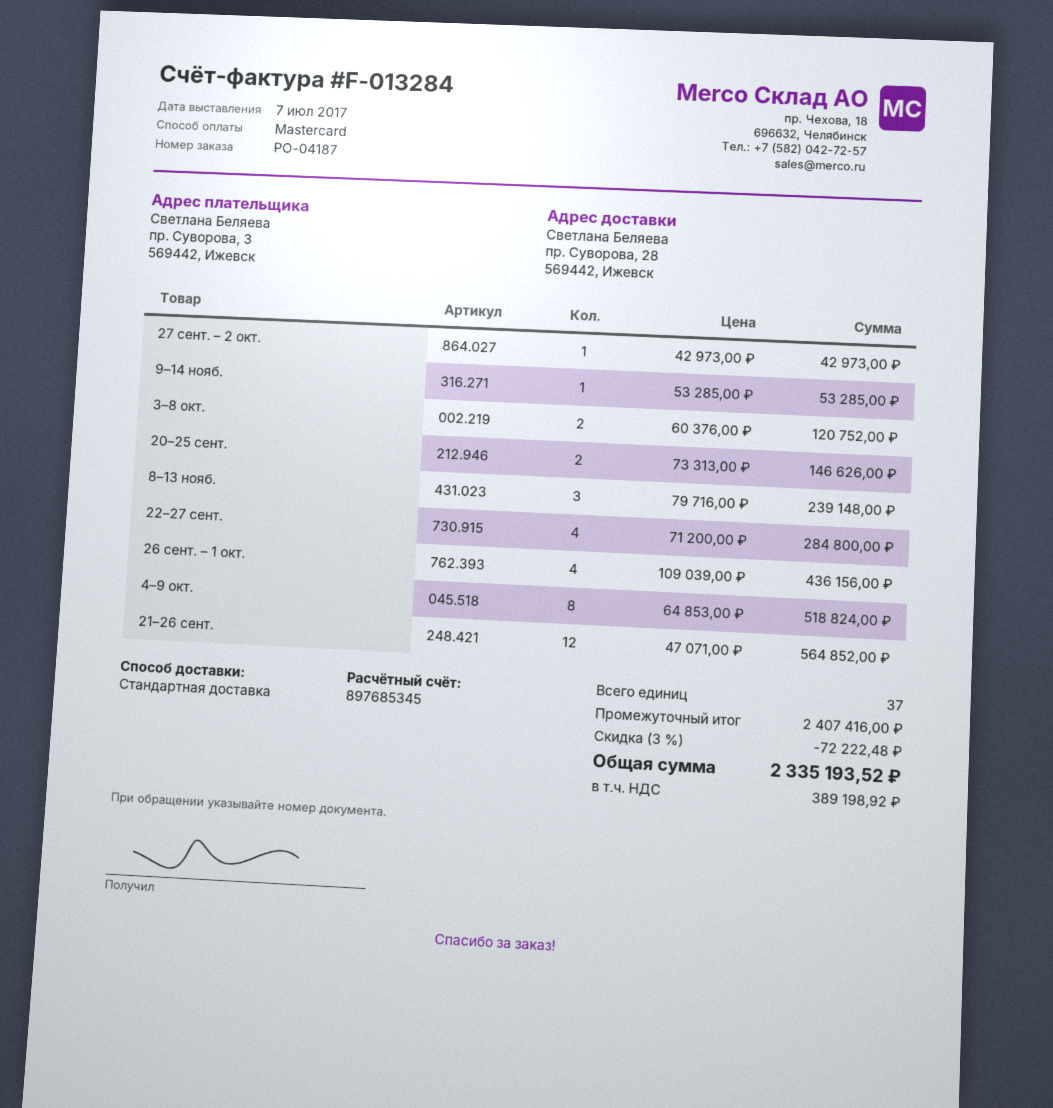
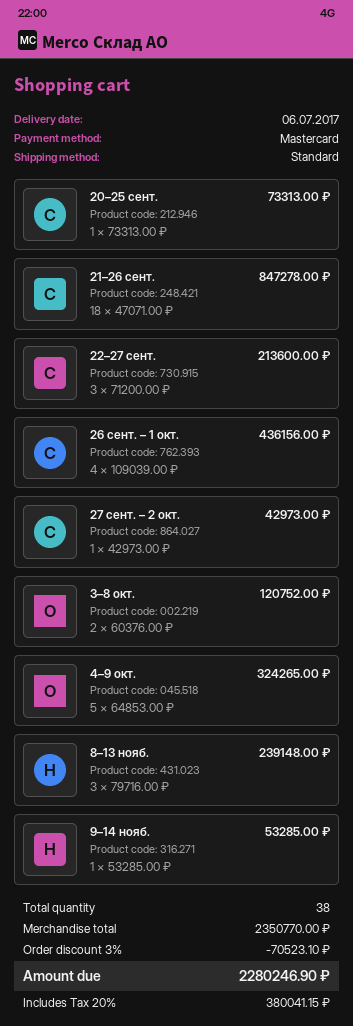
20–25 сент.: 2 x 73313.00 = 146626.00 -> 1 x 73313.00 = 73313.00
22–27 сент.: 4 x 71200.00 = 284800.00 -> 3 x 71200.00 = 213600.00
4–9 окт.: 8 x 64853.00 = 518824.00 -> 5 x 64853.00 = 324265.00
21–26 сент.: 12 x 47071.00 = 564852.00 -> 18 x 47071.00 = 847278.00
total quantity: 37 -> 38
subtotal: 2407416.00 -> 2350770.00
discount: 3% = 72222.48 -> 3% = 70523.10
tax: 389198.92 -> 380041.15
total: 2335193.52 -> 2280246.90

